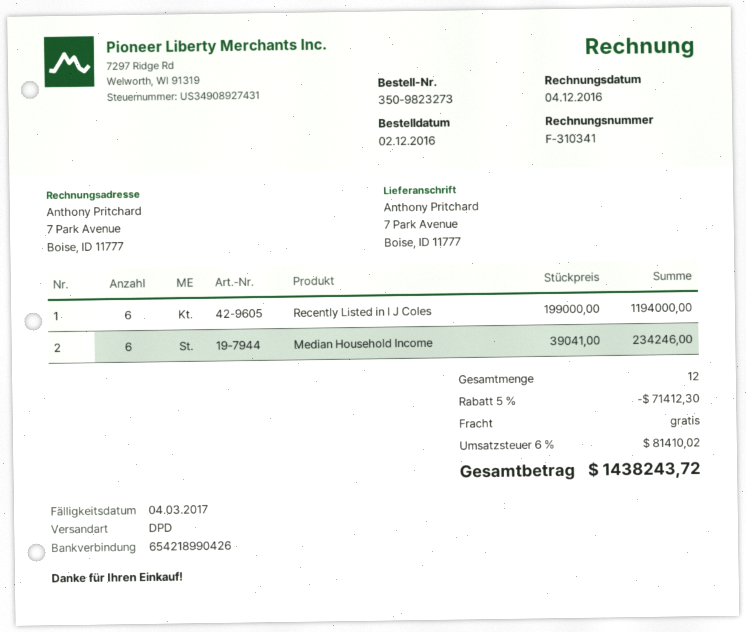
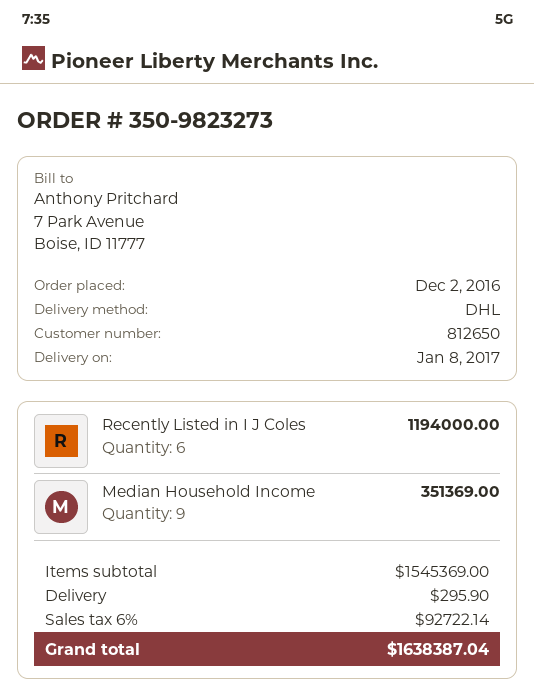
shipping method: DPD -> DHL
Median Household Income: 6 for 234246.00 -> 9 for 351369.00
discount: 5% = 71412.30 -> none
shipping: 0.00 -> 295.90
tax: 6% = 81410.02 -> 6% = 92722.14
total: 1438243.72 -> 1638387.04

